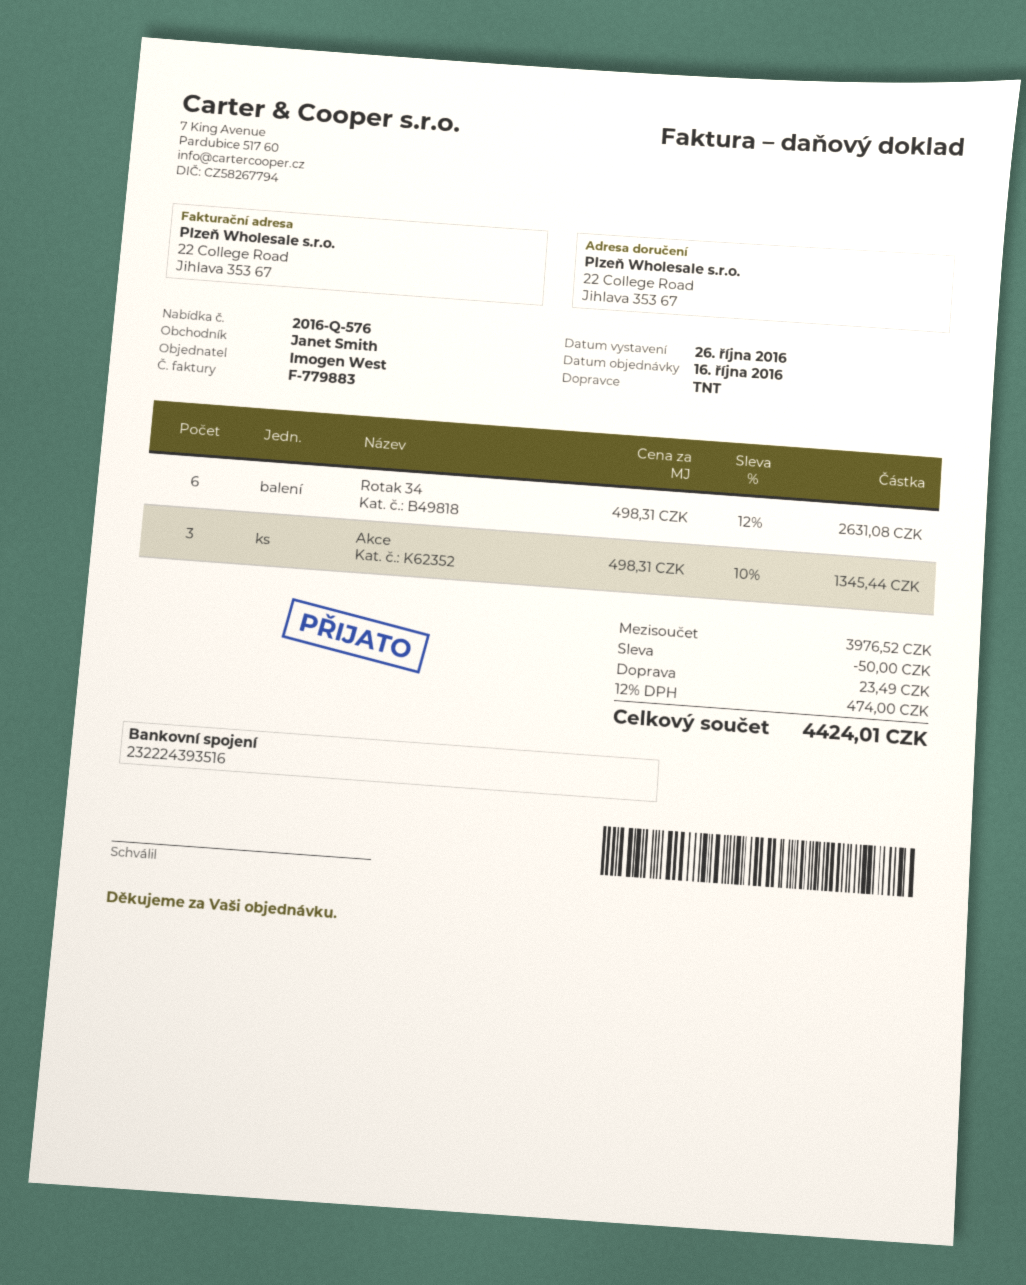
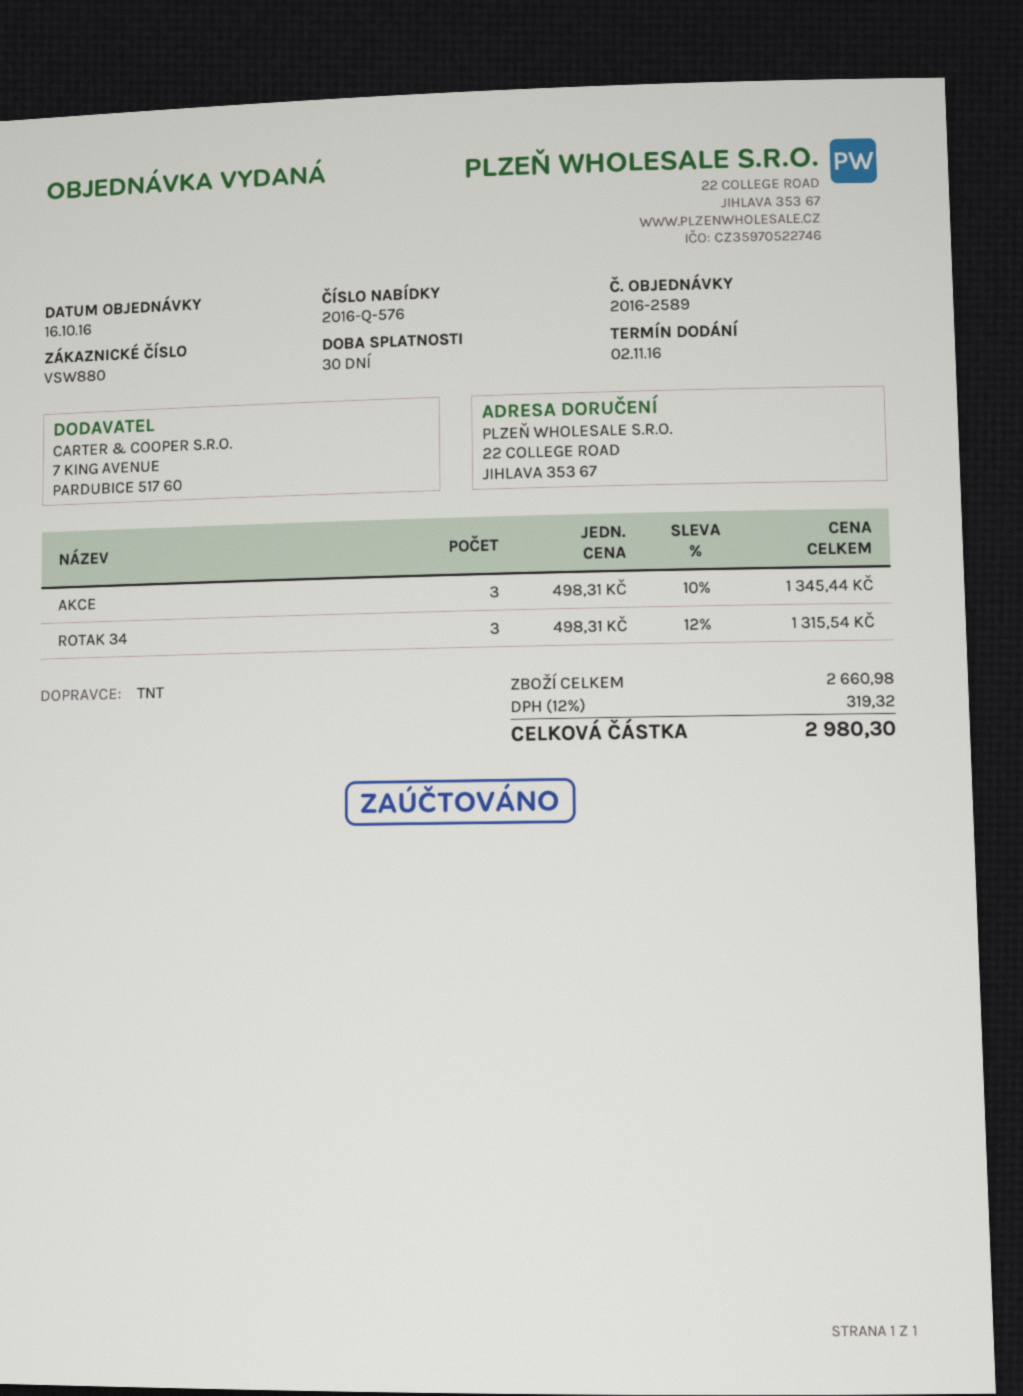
Rotak 34: 6 x 498.31 - 12% = 2631.08 -> 3 x 498.31 - 12% = 1315.54
subtotal: 3976.52 -> 2660.98
discount: 50.00 -> none
shipping: 23.49 -> none
tax: 12% = 474.00 -> 12% = 319.32
total: 4424.01 -> 2980.30

